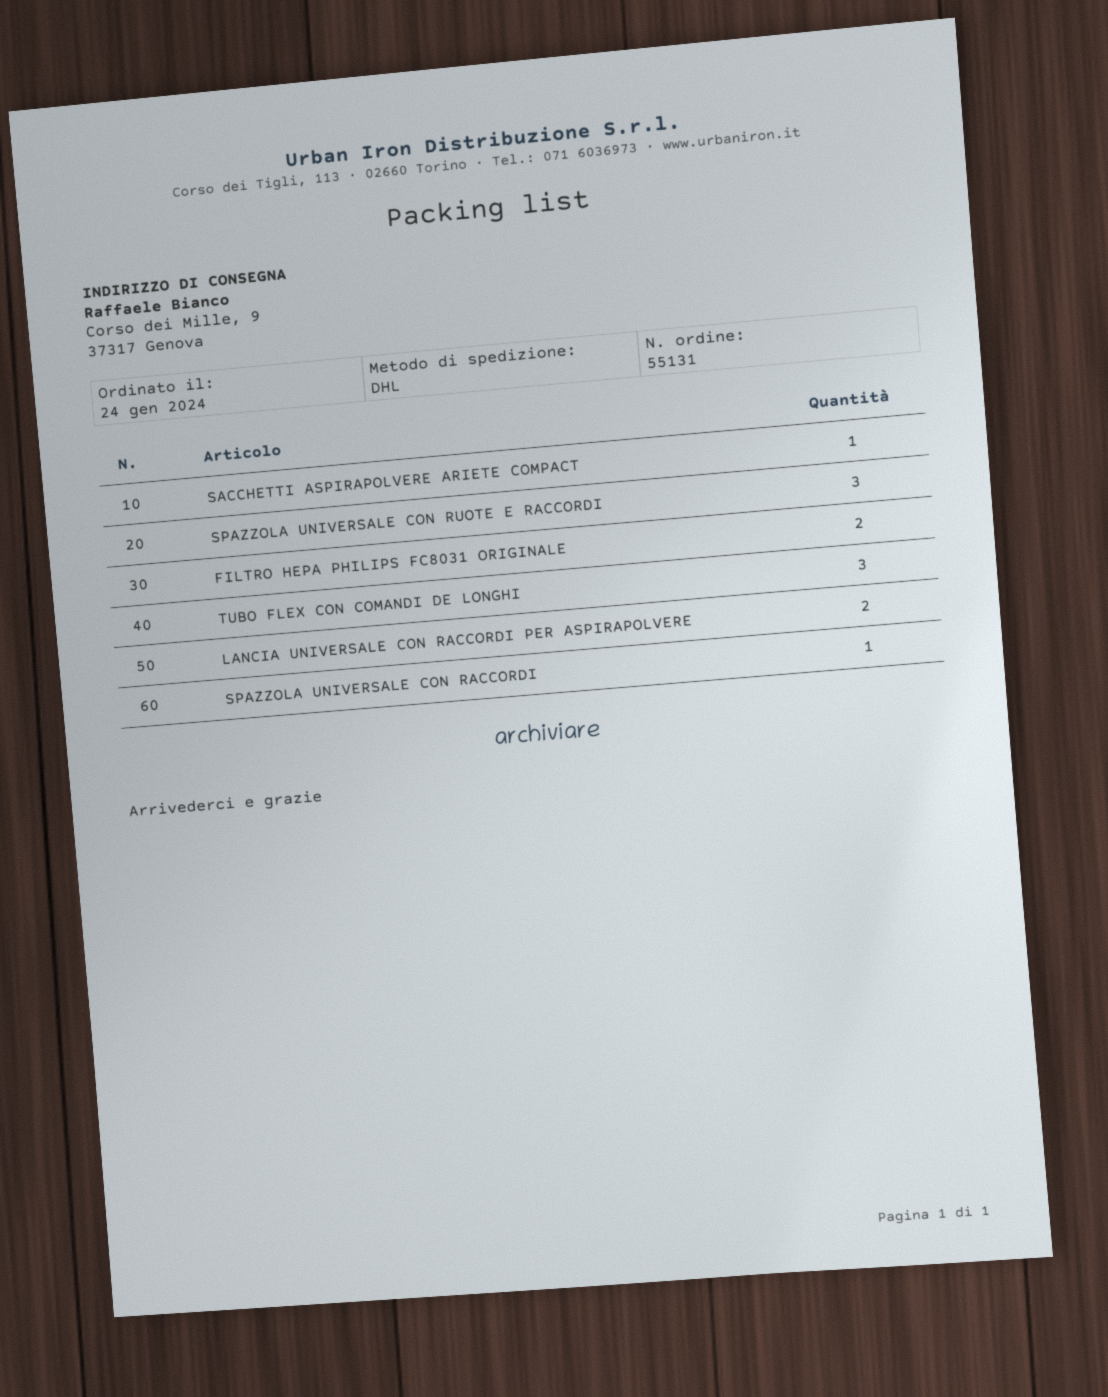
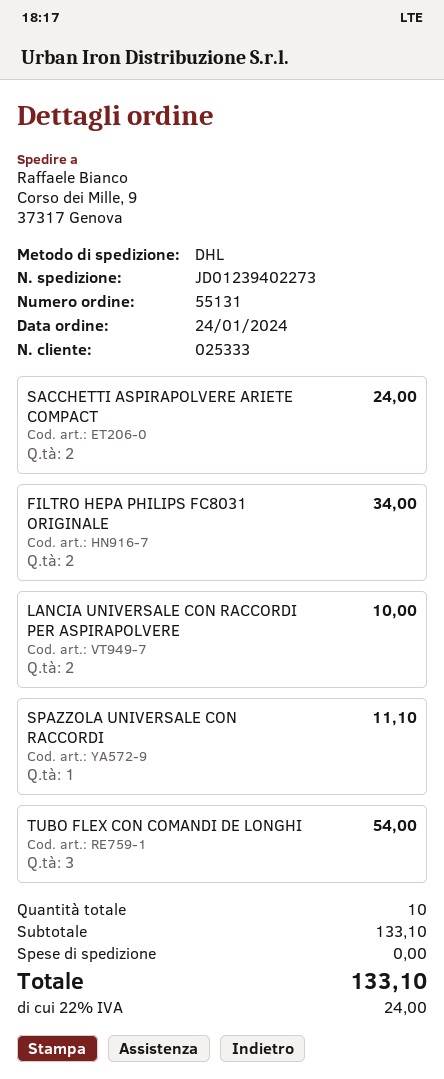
SACCHETTI ASPIRAPOLVERE ARIETE COMPACT: 1 -> 2
SPAZZOLA UNIVERSALE CON RUOTE E RACCORDI: 3 -> none

